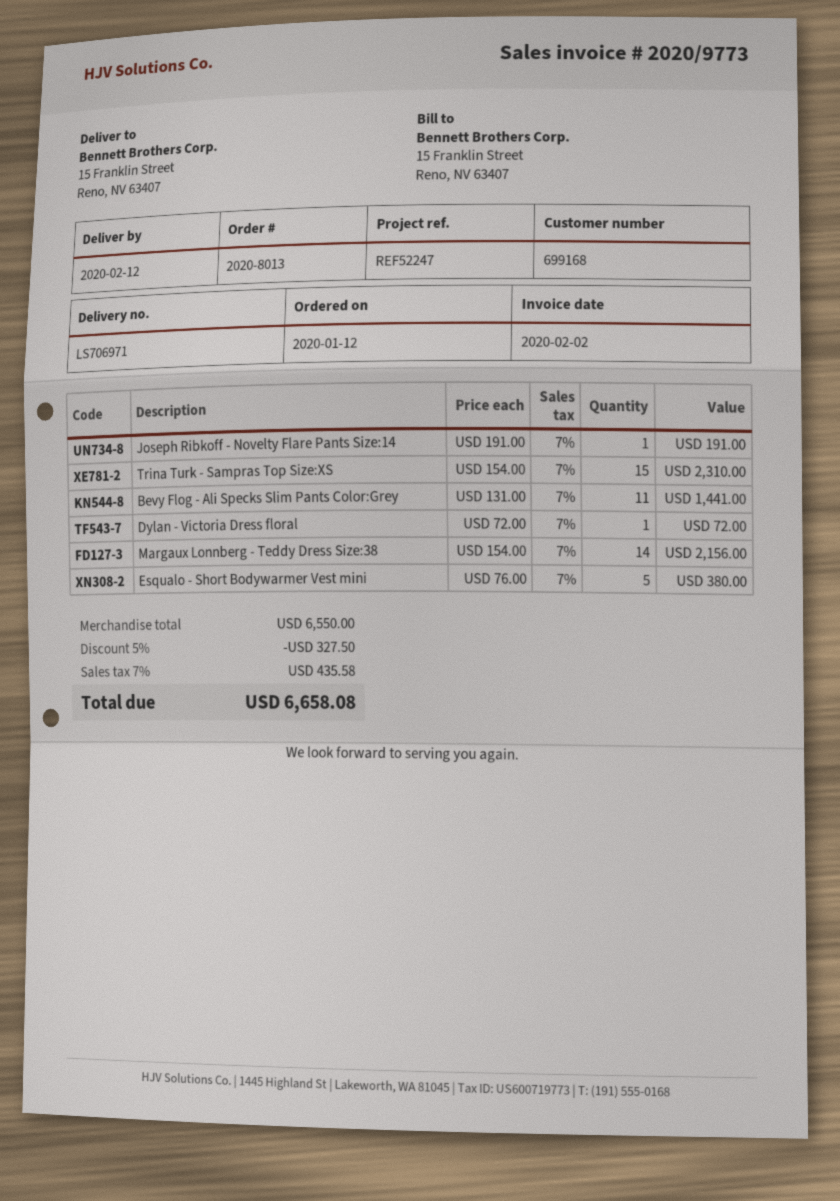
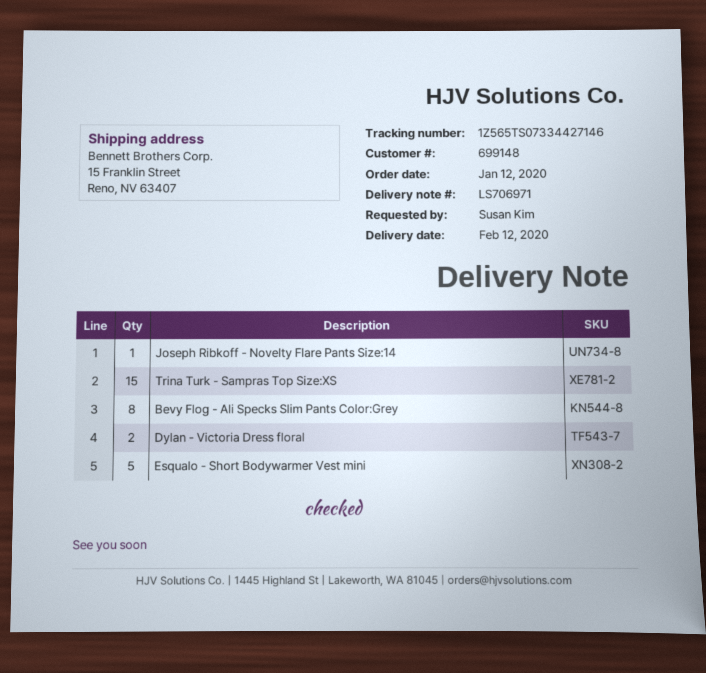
customer number: 699168 -> 699148
Bevy Flog - Ali Specks Slim Pants Color:Grey: 11 -> 8
Dylan - Victoria Dress floral: 1 -> 2
Margaux Lonnberg - Teddy Dress Size:38: 14 -> none

